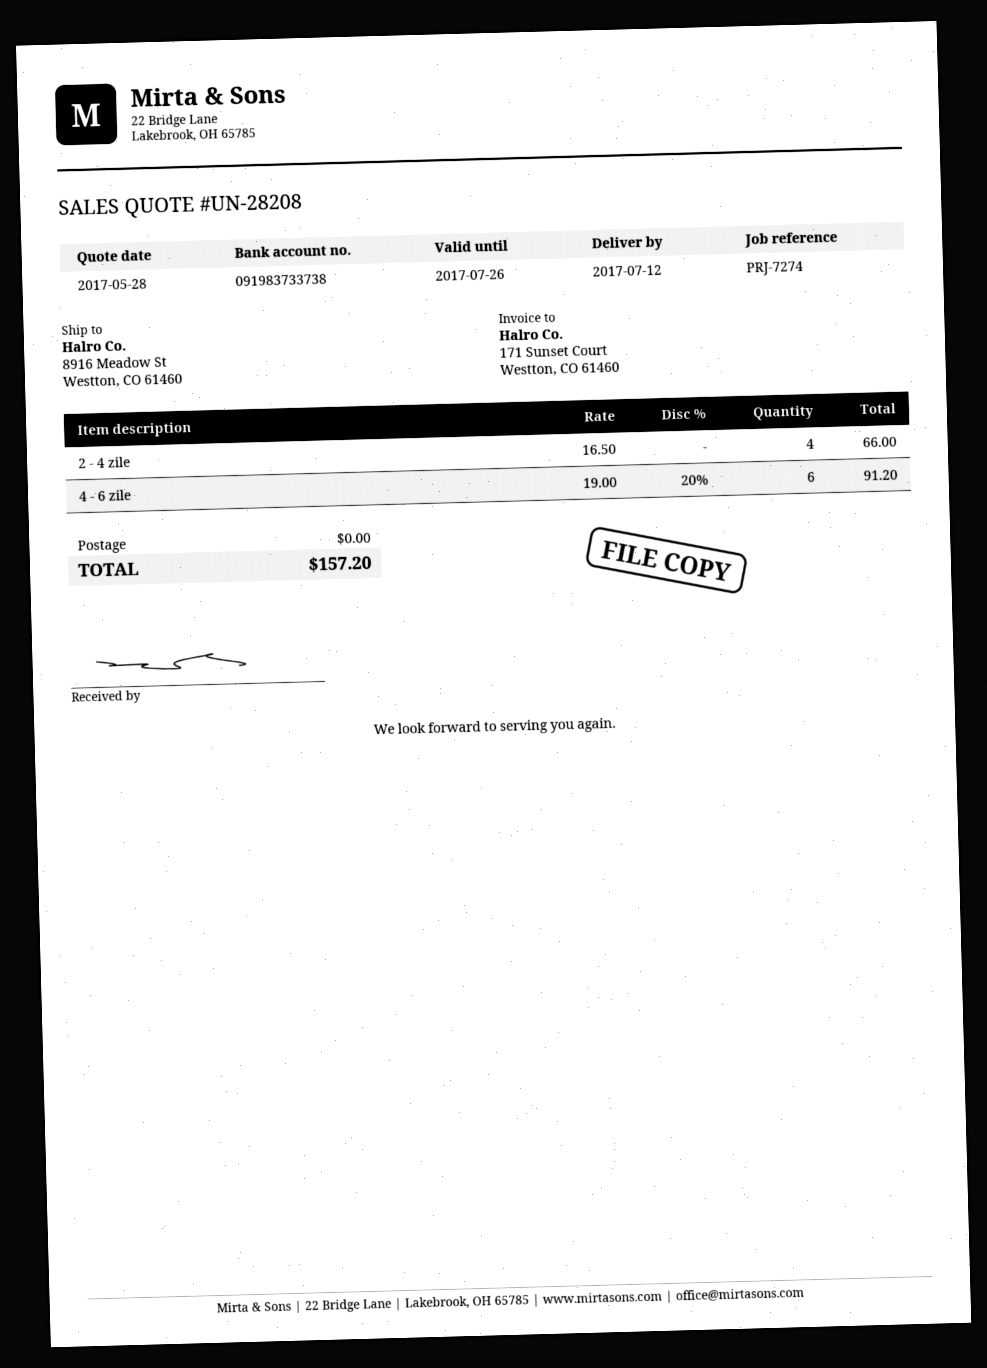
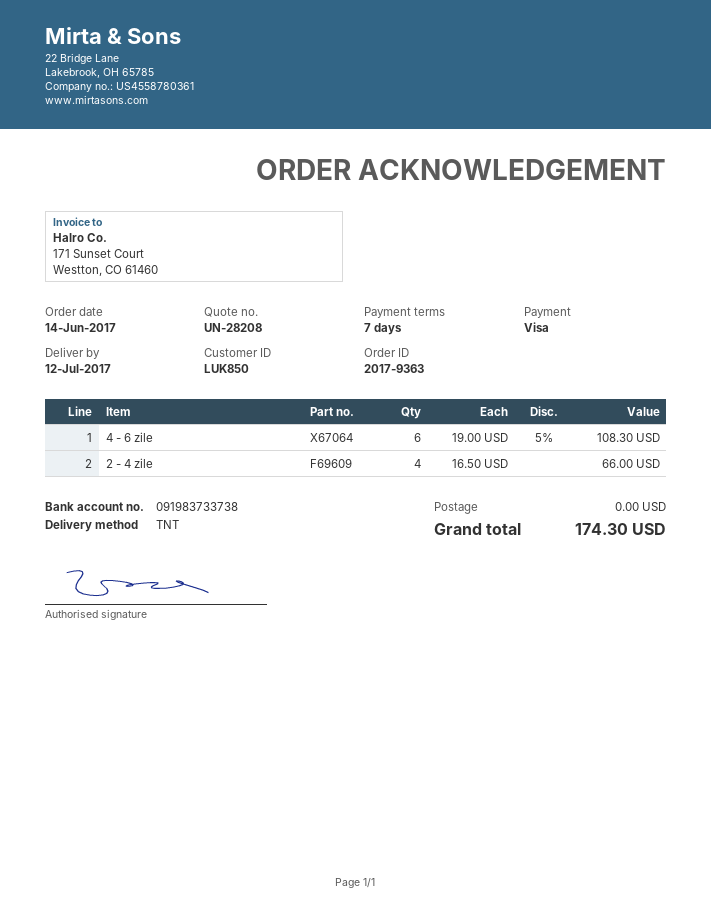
4 - 6 zile: 6 x 19.00 - 20% = 91.20 -> 6 x 19.00 - 5% = 108.30
total: 157.20 -> 174.30

